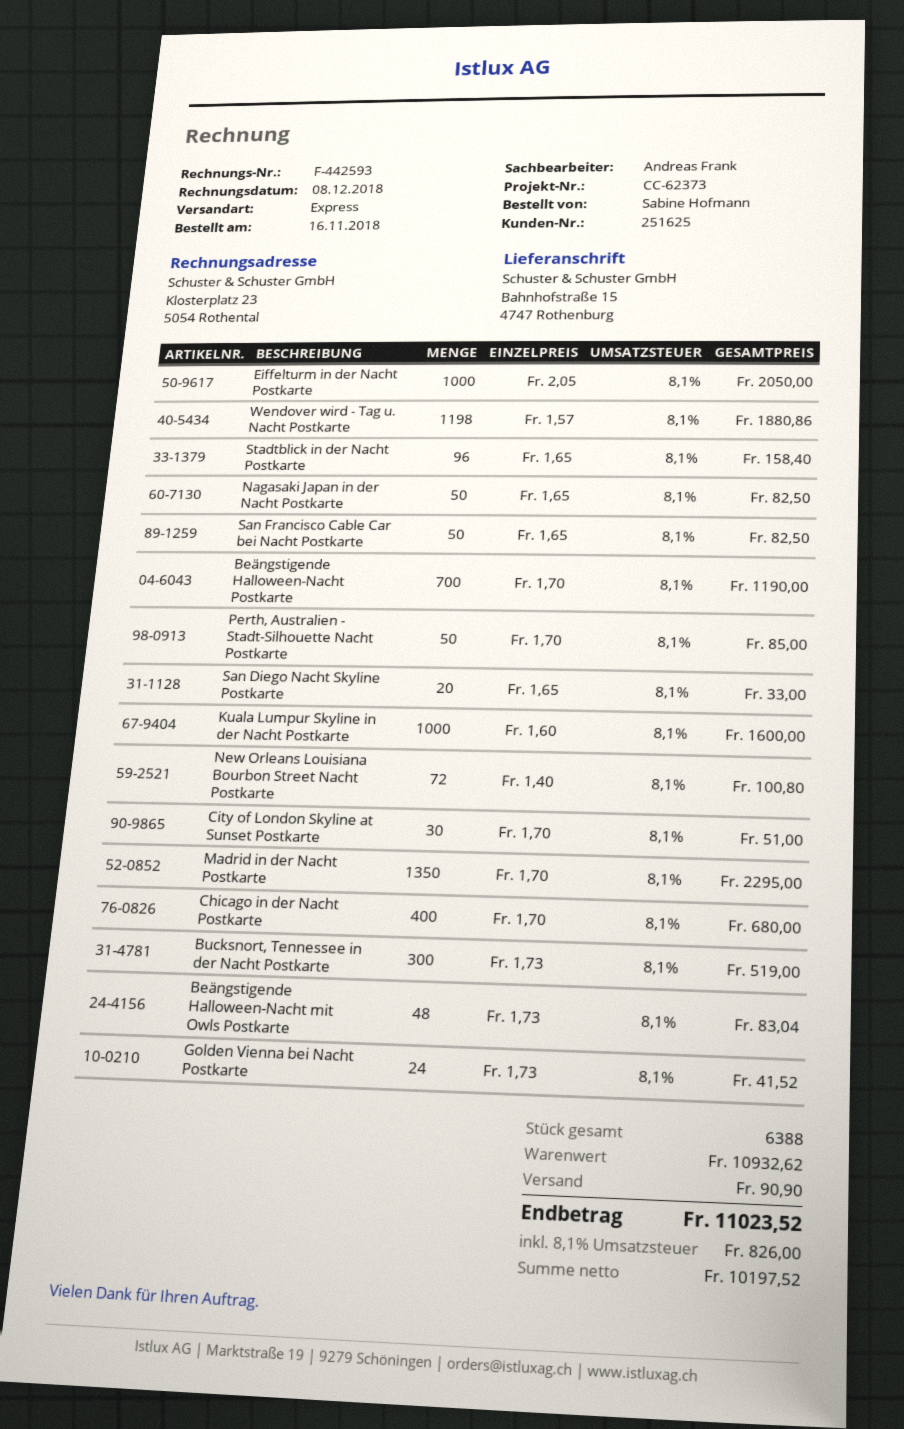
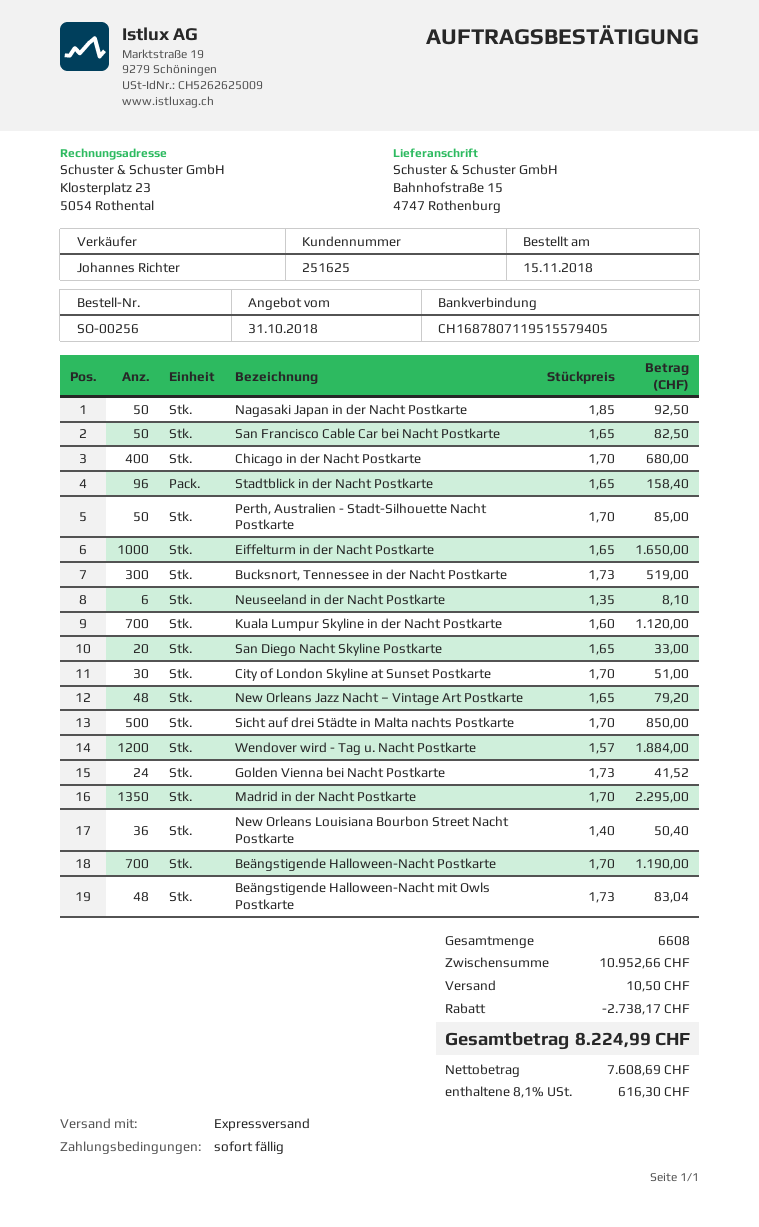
order date: 2018-11-16 -> 2018-11-15
sales rep: Andreas Frank -> Johannes Richter
Eiffelturm in der Nacht Postkarte: 1000 x 2.05 = 2050.00 -> 1000 x 1.65 = 1650.00
Wendover wird - Tag u. Nacht Postkarte: 1198 x 1.57 = 1880.86 -> 1200 x 1.57 = 1884.00
Nagasaki Japan in der Nacht Postkarte: 50 x 1.65 = 82.50 -> 50 x 1.85 = 92.50
Kuala Lumpur Skyline in der Nacht Postkarte: 1000 x 1.60 = 1600.00 -> 700 x 1.60 = 1120.00
New Orleans Louisiana Bourbon Street Nacht Postkarte: 72 x 1.40 = 100.80 -> 36 x 1.40 = 50.40
Neuseeland in der Nacht Postkarte: none -> 6 x 1.35 = 8.10
New Orleans Jazz Nacht – Vintage Art Postkarte: none -> 48 x 1.65 = 79.20
Sicht auf drei Städte in Malta nachts Postkarte: none -> 500 x 1.70 = 850.00
total quantity: 6388 -> 6608
subtotal: 10932.62 -> 10952.66
discount: none -> 2738.17
shipping: 90.90 -> 10.50
net: 10197.52 -> 7608.69
tax: 8.1% = 826.00 -> 8.1% = 616.30
total: 11023.52 -> 8224.99

